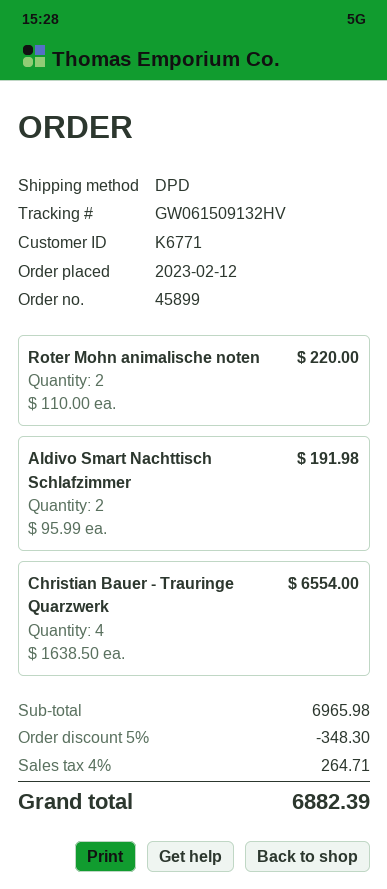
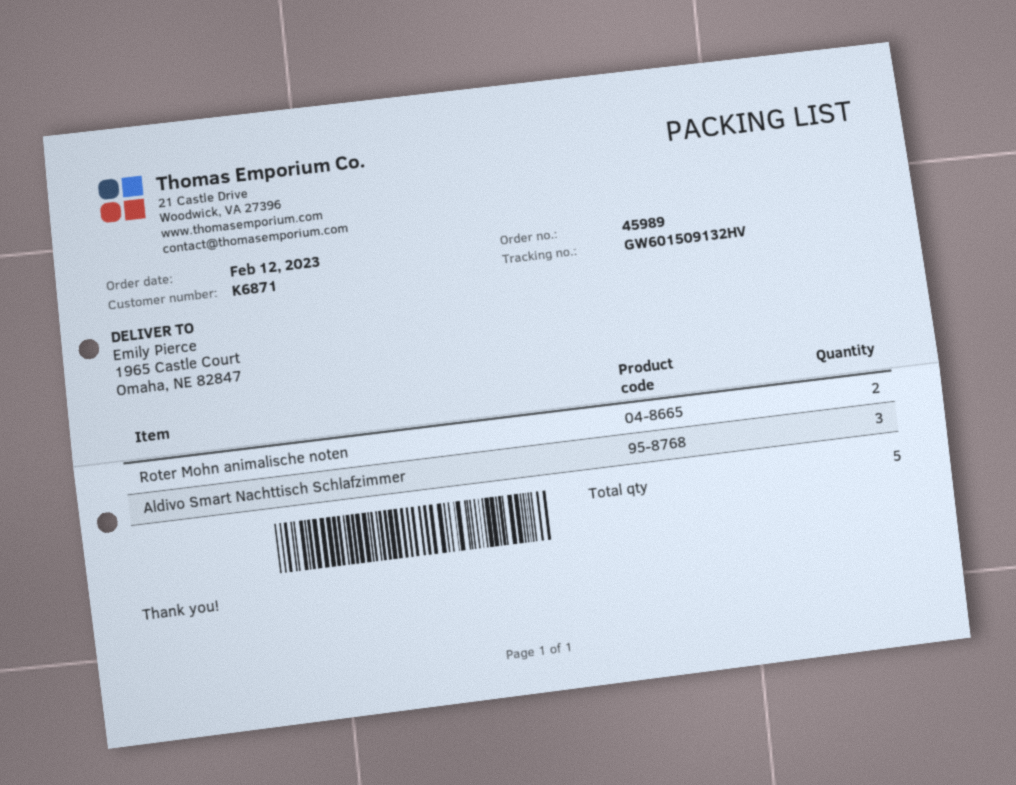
order number: 45899 -> 45989
customer number: K6771 -> K6871
tracking number: GW061509132HV -> GW601509132HV
Aldivo Smart Nachttisch Schlafzimmer: 2 -> 3
Christian Bauer - Trauringe Quarzwerk: 4 -> none

